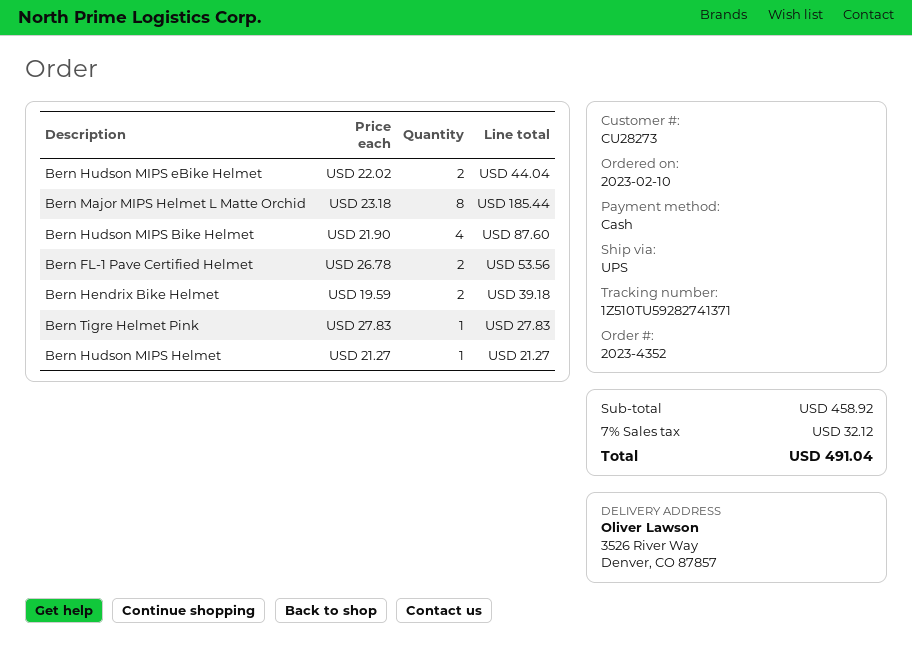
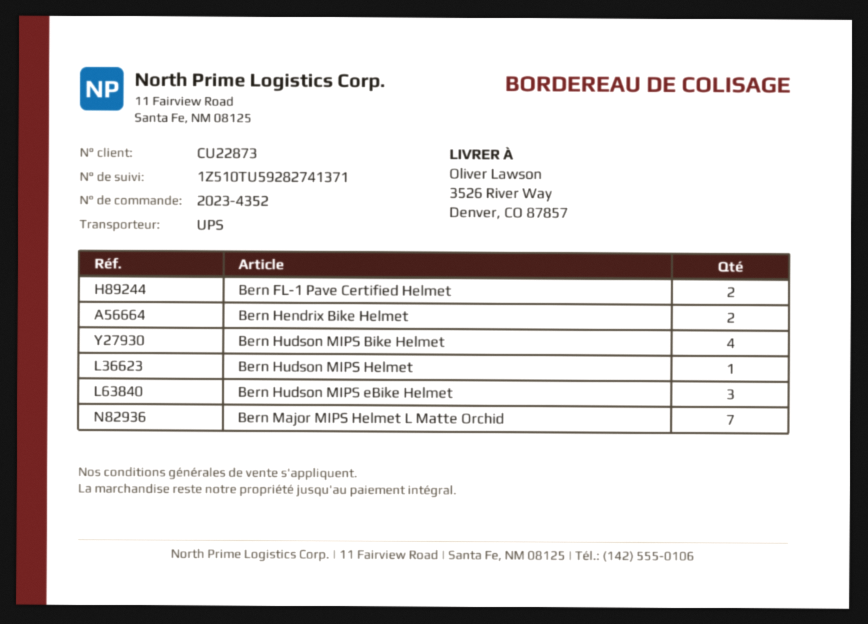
customer number: CU28273 -> CU22873
Bern Hudson MIPS eBike Helmet: 2 -> 3
Bern Major MIPS Helmet L Matte Orchid: 8 -> 7
Bern Tigre Helmet Pink: 1 -> none

